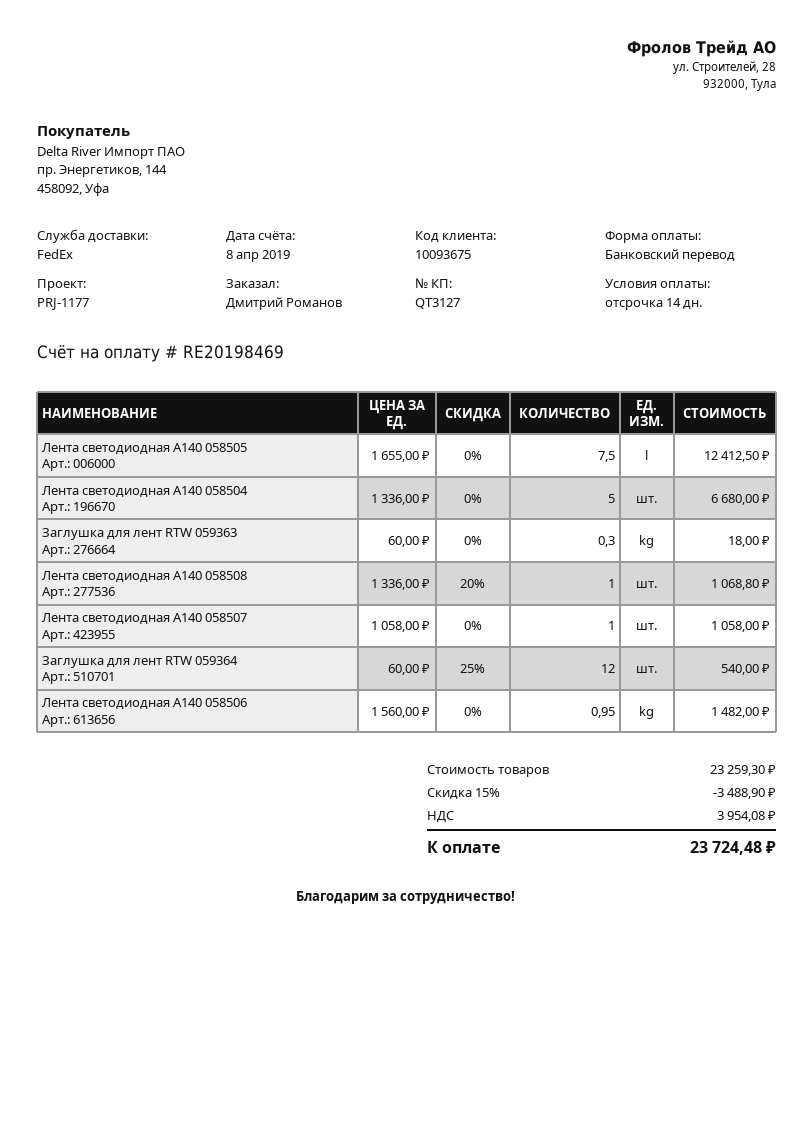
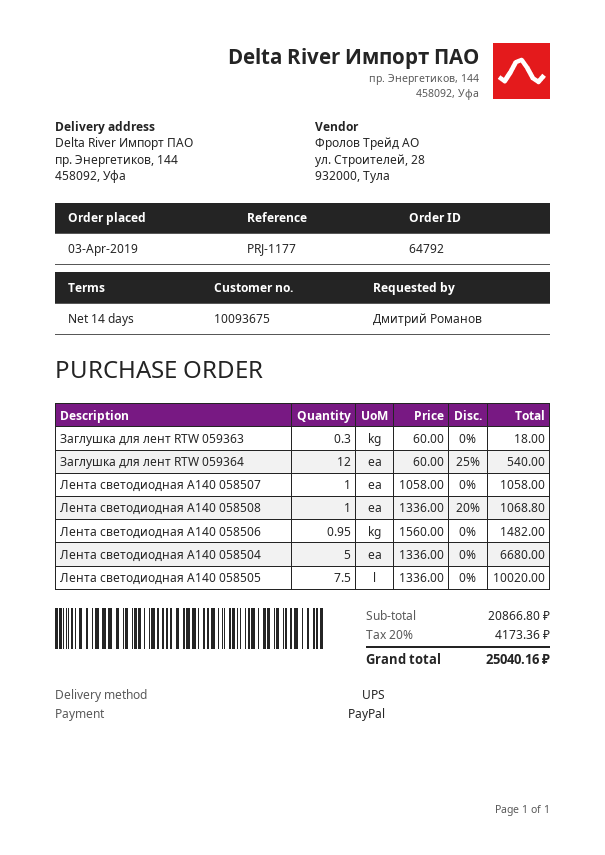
payment method: bank transfer -> PayPal
shipping method: FedEx -> UPS
Лента светодиодная A140 058505: 7.5 x 1655.00 = 12412.50 -> 7.5 x 1336.00 = 10020.00
subtotal: 23259.30 -> 20866.80
discount: 15% = 3488.90 -> none
tax: 3954.08 -> 4173.36
total: 23724.48 -> 25040.16

